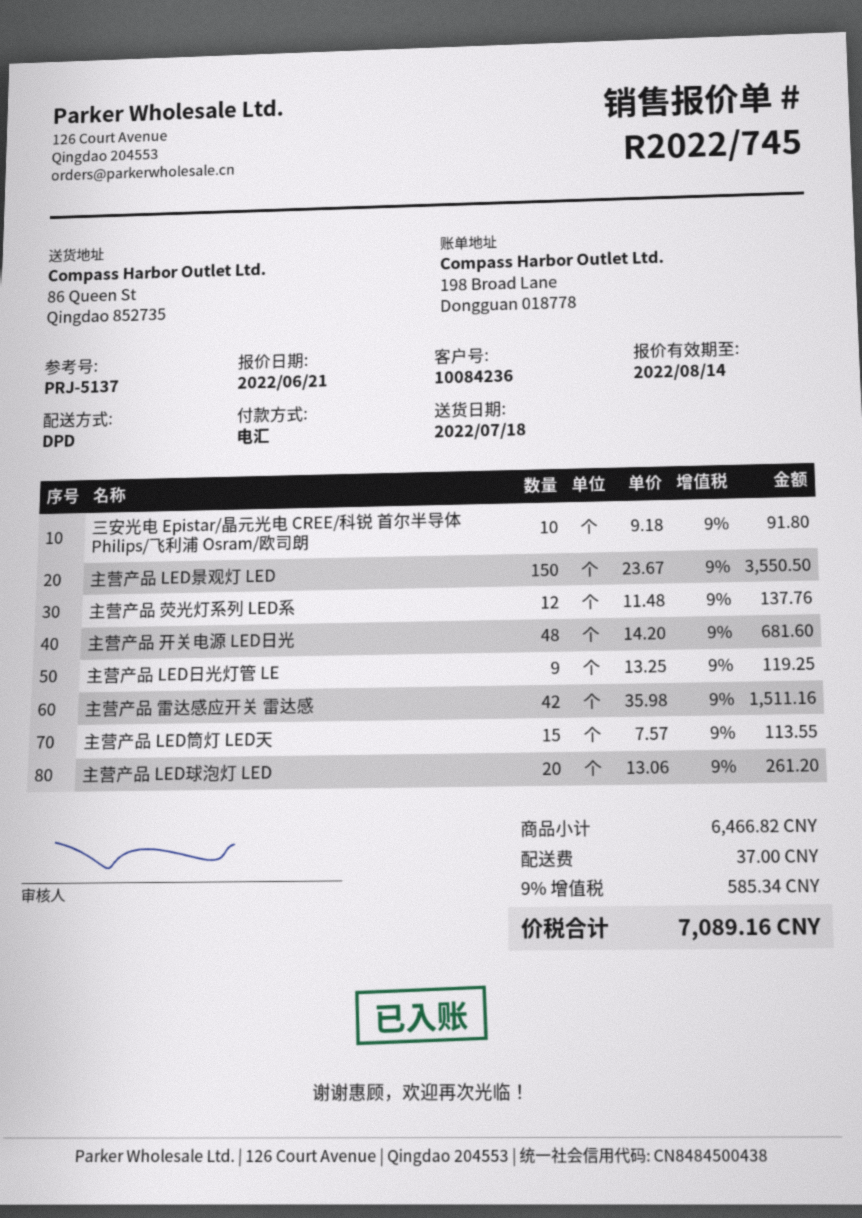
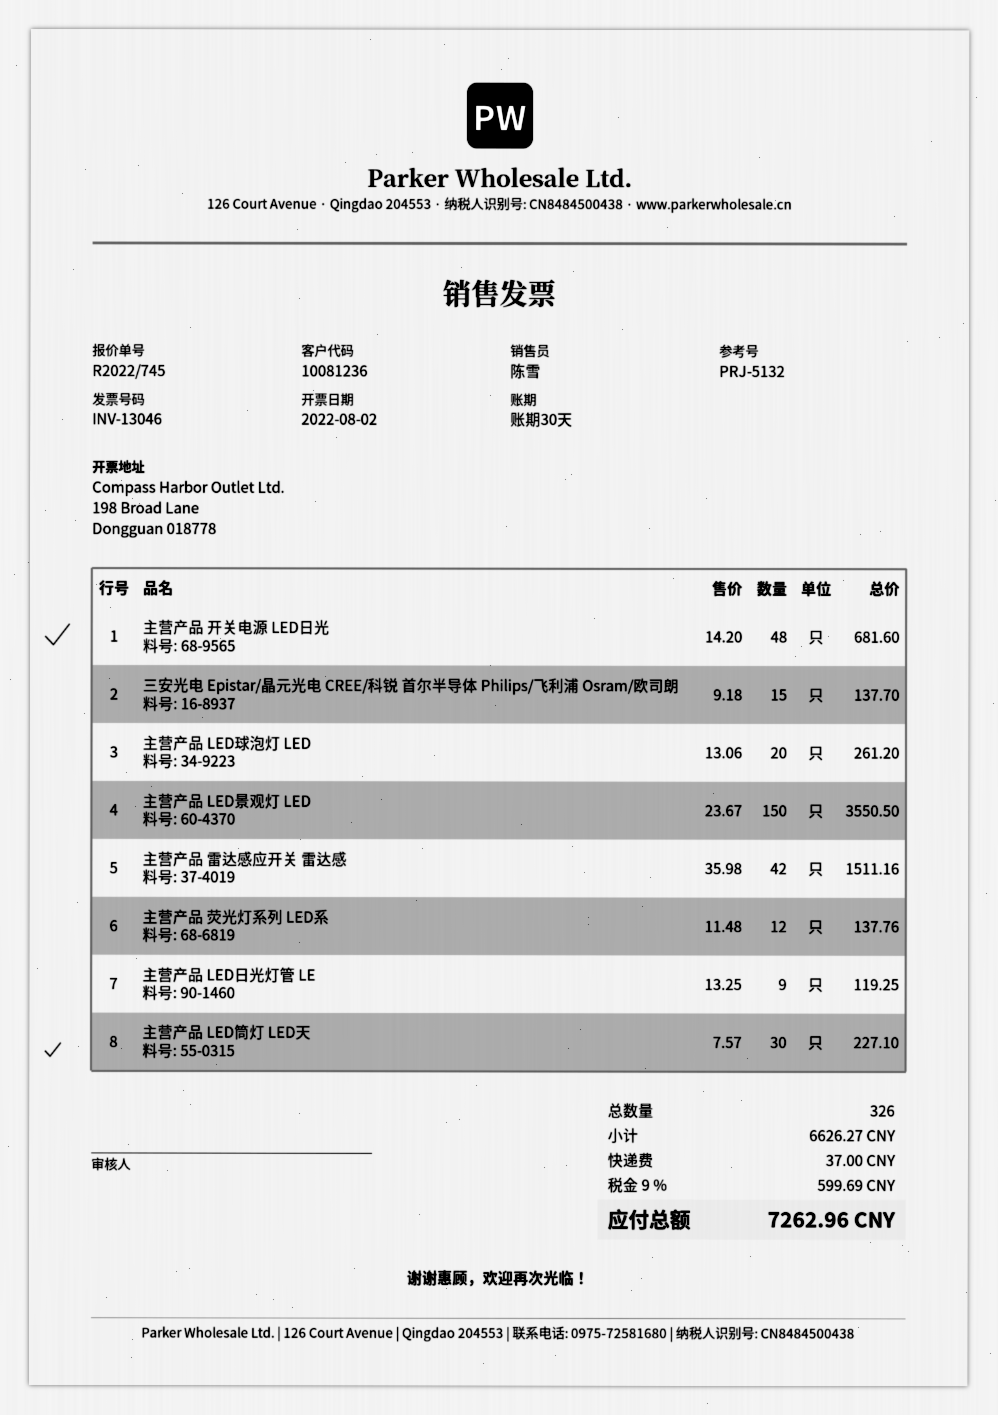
customer number: 10084236 -> 10081236
reference: PRJ-5137 -> PRJ-5132
三安光电 Epistar/晶元光电 CREE/科锐 首尔半导体 Philips/飞利浦 Osram/欧司朗: 10 x 9.18 = 91.80 -> 15 x 9.18 = 137.70
主营产品 LED筒灯 LED天: 15 x 7.57 = 113.55 -> 30 x 7.57 = 227.10
subtotal: 6466.82 -> 6626.27
tax: 9% = 585.34 -> 9% = 599.69
total: 7089.16 -> 7262.96

